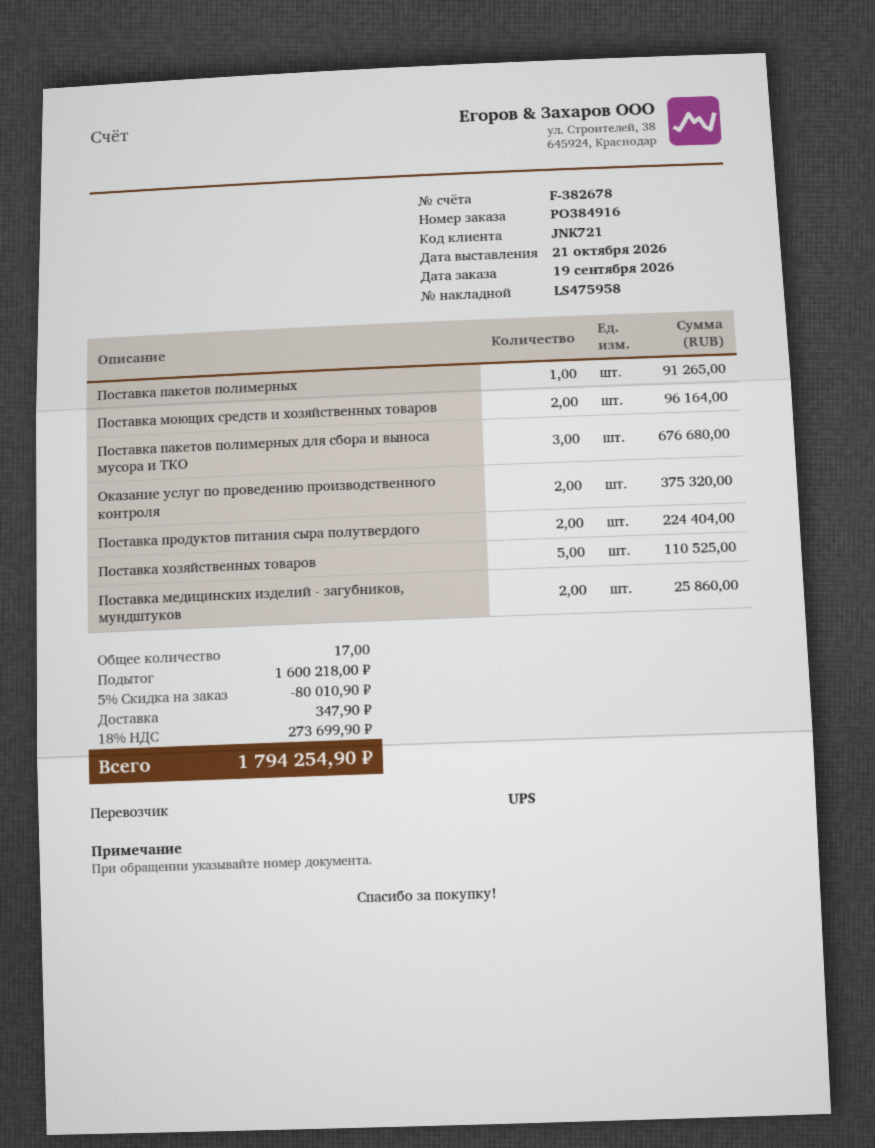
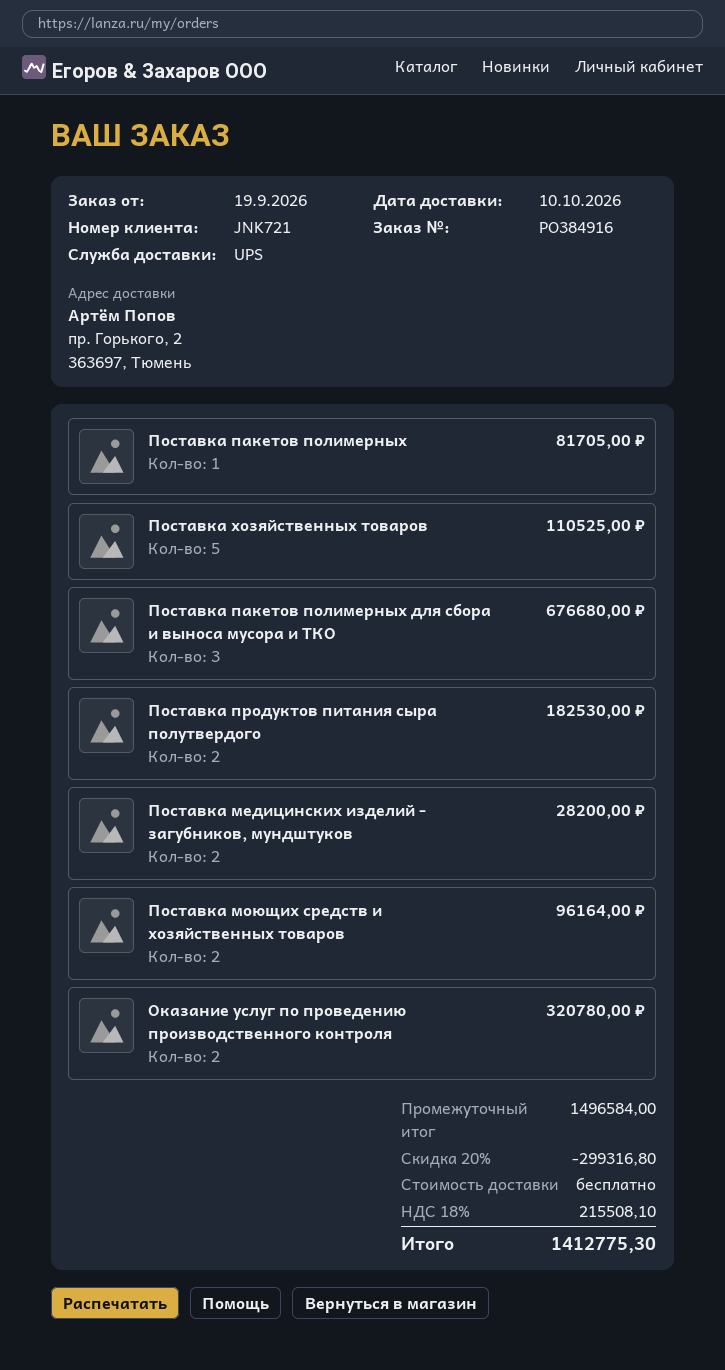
Поставка пакетов полимерных: 1 for 91265.00 -> 1 for 81705.00
Оказание услуг по проведению производственного контроля: 2 for 375320.00 -> 2 for 320780.00
Поставка продуктов питания сыра полутвердого: 2 for 224404.00 -> 2 for 182530.00
Поставка медицинских изделий - загубников, мундштуков: 2 for 25860.00 -> 2 for 28200.00
subtotal: 1600218.00 -> 1496584.00
discount: 5% = 80010.90 -> 20% = 299316.80
shipping: 347.90 -> 0.00
tax: 18% = 273699.90 -> 18% = 215508.10
total: 1794254.90 -> 1412775.30

